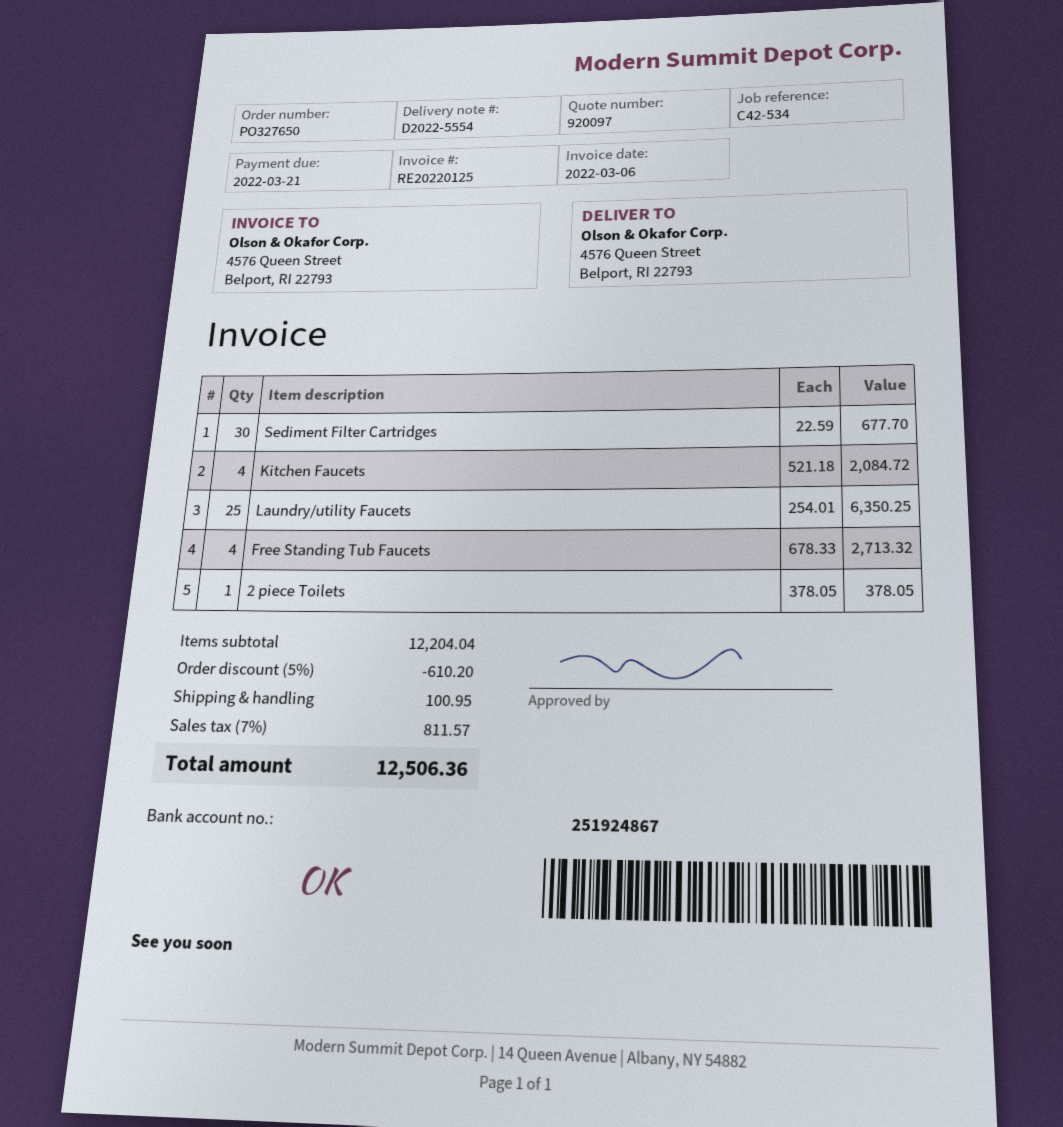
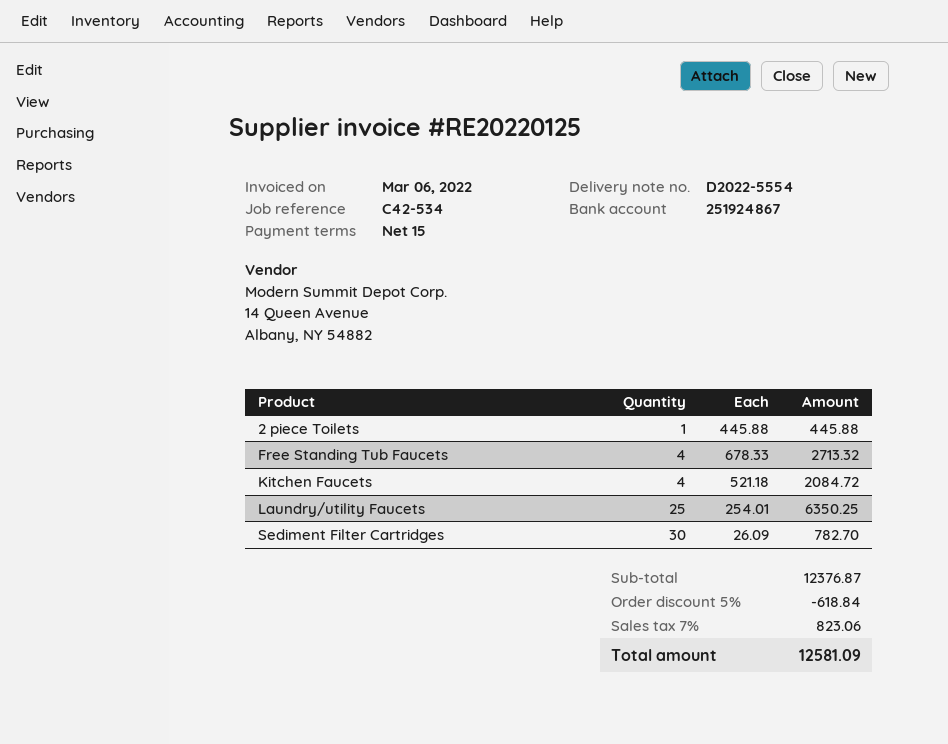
Sediment Filter Cartridges: 30 x 22.59 = 677.70 -> 30 x 26.09 = 782.70
2 piece Toilets: 1 x 378.05 = 378.05 -> 1 x 445.88 = 445.88
subtotal: 12204.04 -> 12376.87
discount: 5% = 610.20 -> 5% = 618.84
shipping: 100.95 -> none
tax: 7% = 811.57 -> 7% = 823.06
total: 12506.36 -> 12581.09

